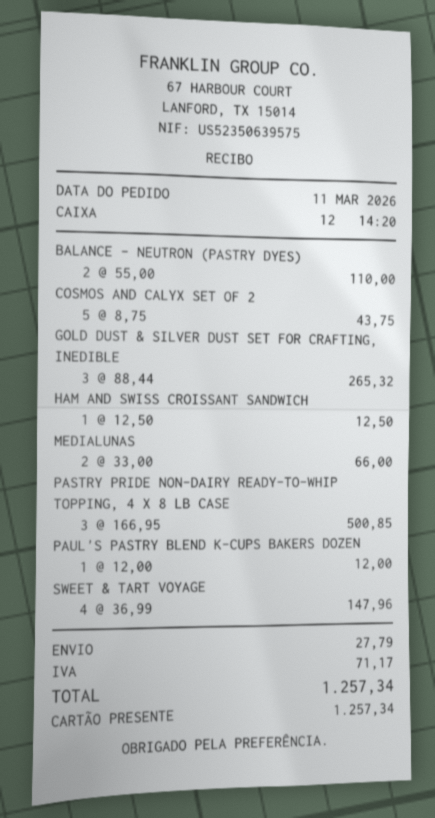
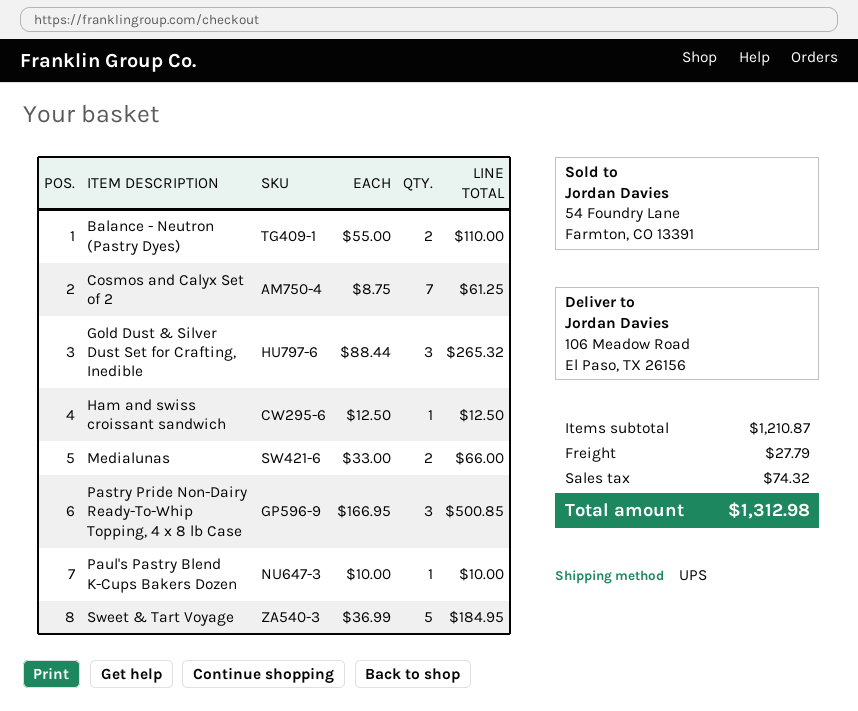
COSMOS AND CALYX SET OF 2: 5 x 8.75 = 43.75 -> 7 x 8.75 = 61.25
PAUL'S PASTRY BLEND K-CUPS BAKERS DOZEN: 1 x 12.00 = 12.00 -> 1 x 10.00 = 10.00
SWEET & TART VOYAGE: 4 x 36.99 = 147.96 -> 5 x 36.99 = 184.95
tax: 71.17 -> 74.32
total: 1257.34 -> 1312.98

